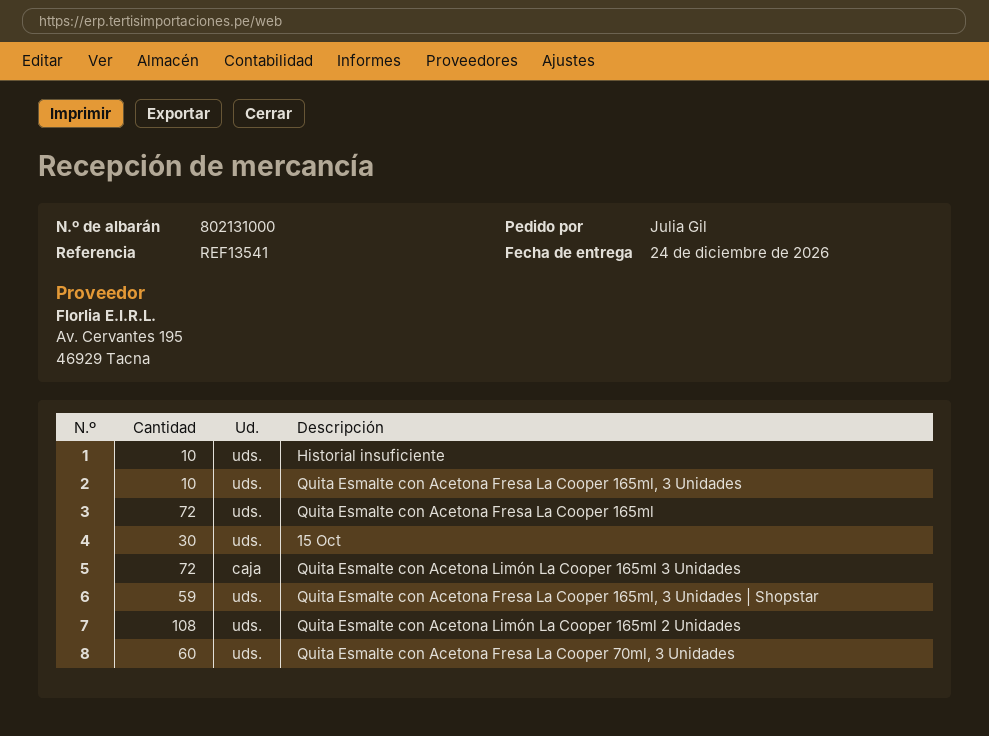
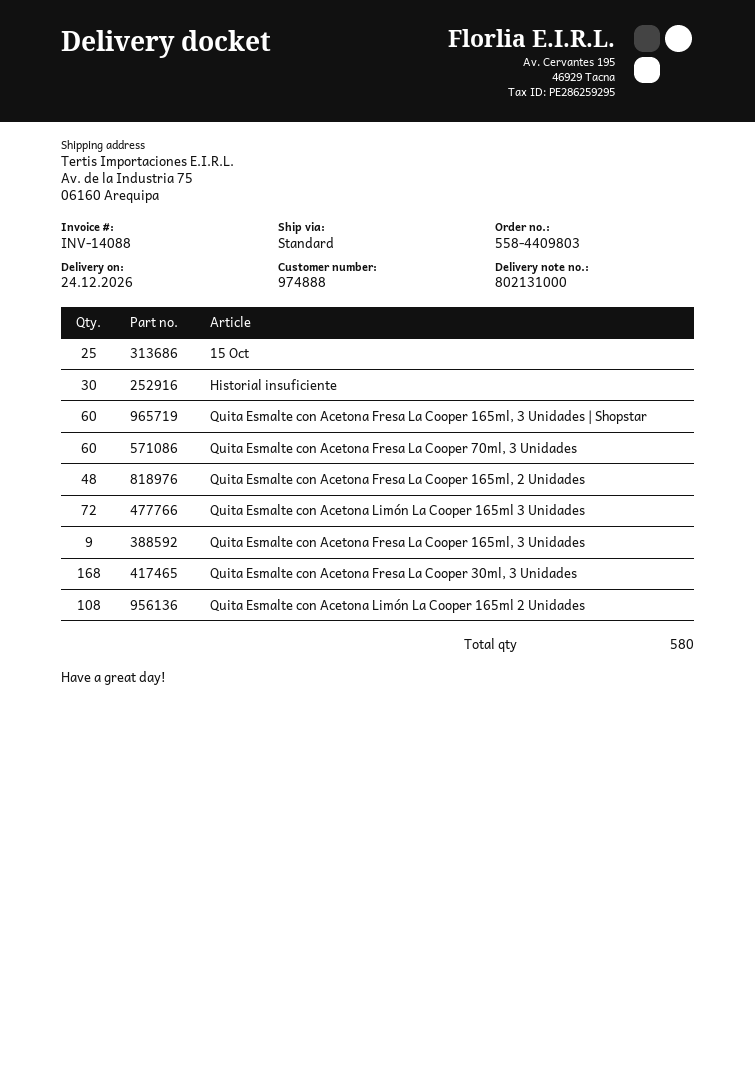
Historial insuficiente: 10 -> 30
Quita Esmalte con Acetona Fresa La Cooper 165ml, 3 Unidades: 10 -> 9
Quita Esmalte con Acetona Fresa La Cooper 165ml: 72 -> none
15 Oct: 30 -> 25
Quita Esmalte con Acetona Fresa La Cooper 165ml, 3 Unidades | Shopstar: 59 -> 60
Quita Esmalte con Acetona Fresa La Cooper 165ml, 2 Unidades: none -> 48
Quita Esmalte con Acetona Fresa La Cooper 30ml, 3 Unidades: none -> 168

